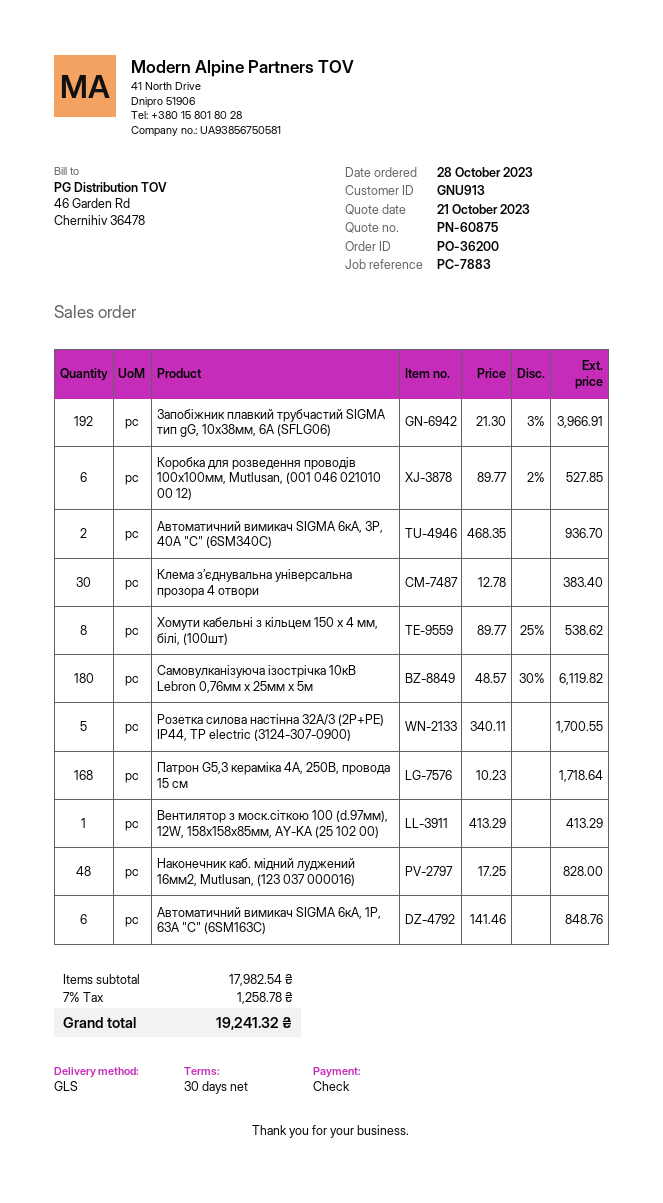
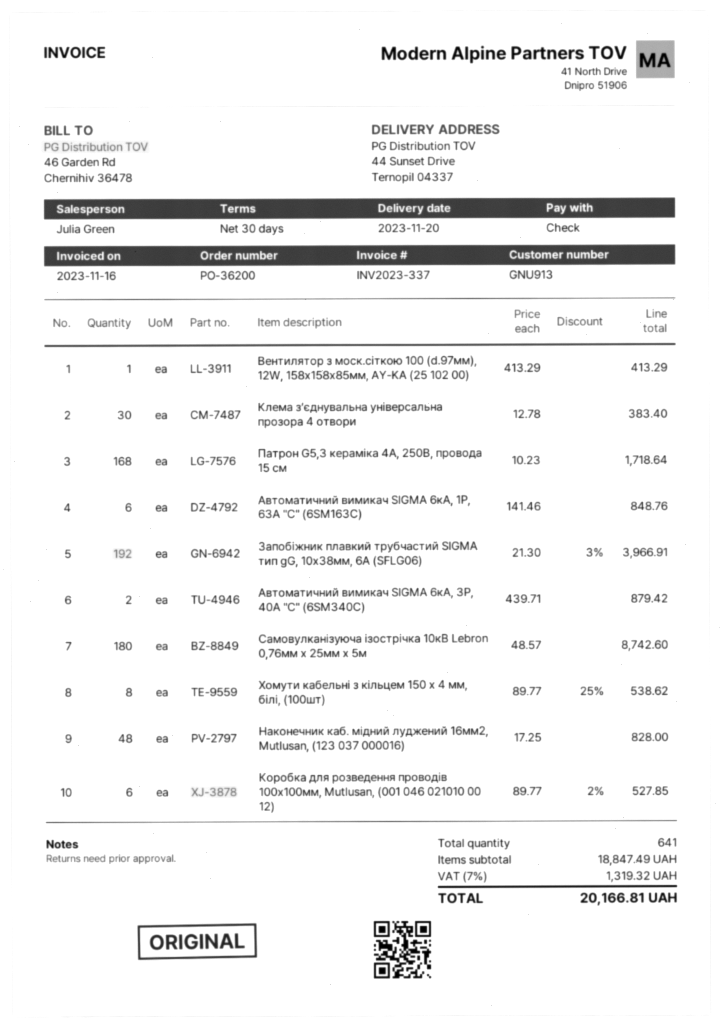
Автоматичний вимикач SIGMA 6кА, 3Р, 40А "С" (6SM340C): 2 x 468.35 = 936.70 -> 2 x 439.71 = 879.42
Самовулканізуюча ізострічка 10кВ Lebron 0,76мм х 25мм х 5м: 180 x 48.57 - 30% = 6119.82 -> 180 x 48.57 = 8742.60
Розетка силова настінна 32А/3 (2Р+РЕ) IP44, TP electric (3124-307-0900): 5 x 340.11 = 1700.55 -> none
subtotal: 17982.54 -> 18847.49
tax: 7% = 1258.78 -> 7% = 1319.32
total: 19241.32 -> 20166.81

